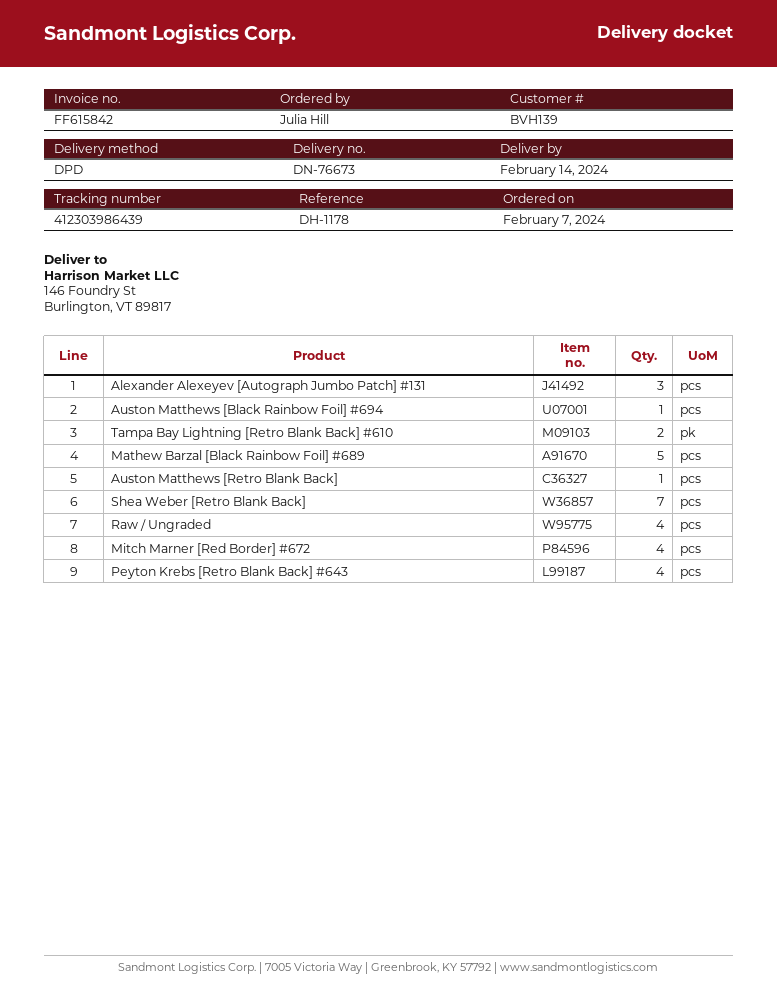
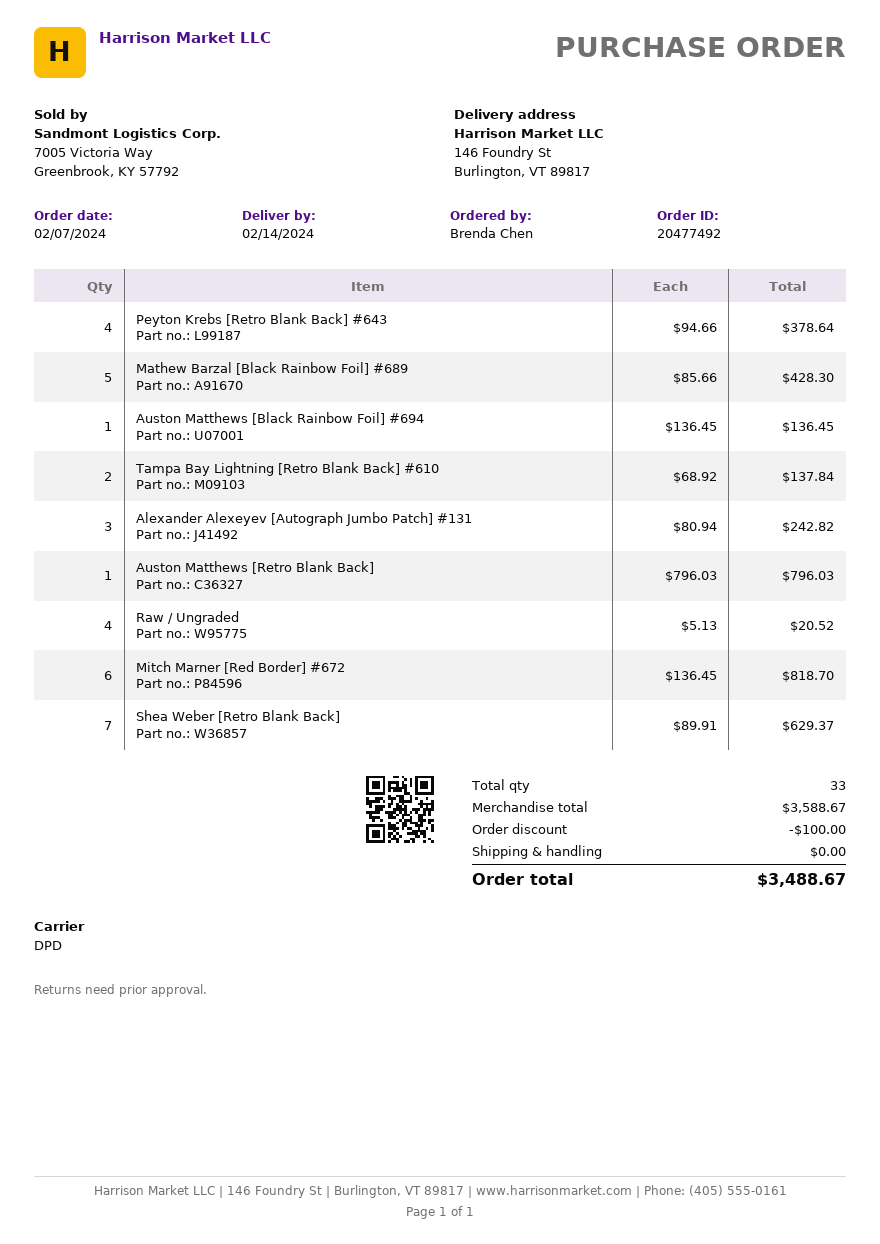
ordered by: Julia Hill -> Brenda Chen
Mitch Marner [Red Border] #672: 4 -> 6

